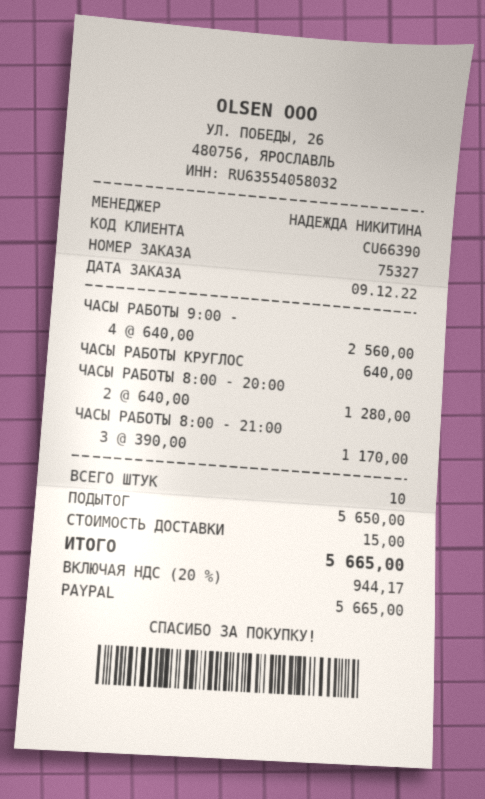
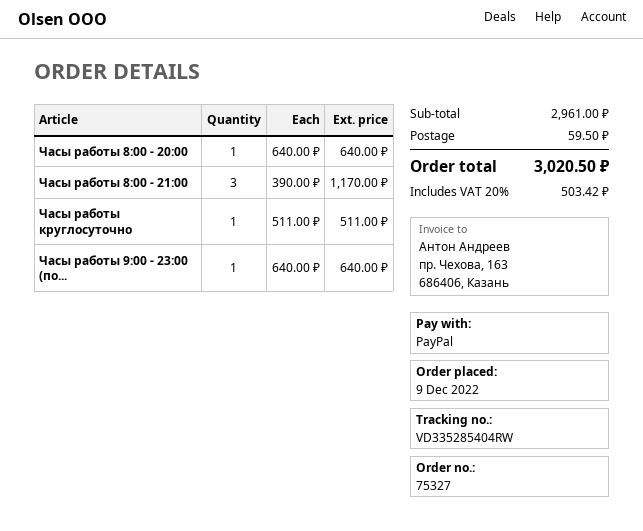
ЧАСЫ РАБОТЫ 9:00 -: 4 x 640.00 = 2560.00 -> 1 x 640.00 = 640.00
ЧАСЫ РАБОТЫ КРУГЛОС: 1 x 640.00 = 640.00 -> 1 x 511.00 = 511.00
ЧАСЫ РАБОТЫ 8:00 - 20:00: 2 x 640.00 = 1280.00 -> 1 x 640.00 = 640.00
subtotal: 5650.00 -> 2961.00
shipping: 15.00 -> 59.50
tax: 20% = 944.17 -> 20% = 503.42
total: 5665.00 -> 3020.50

